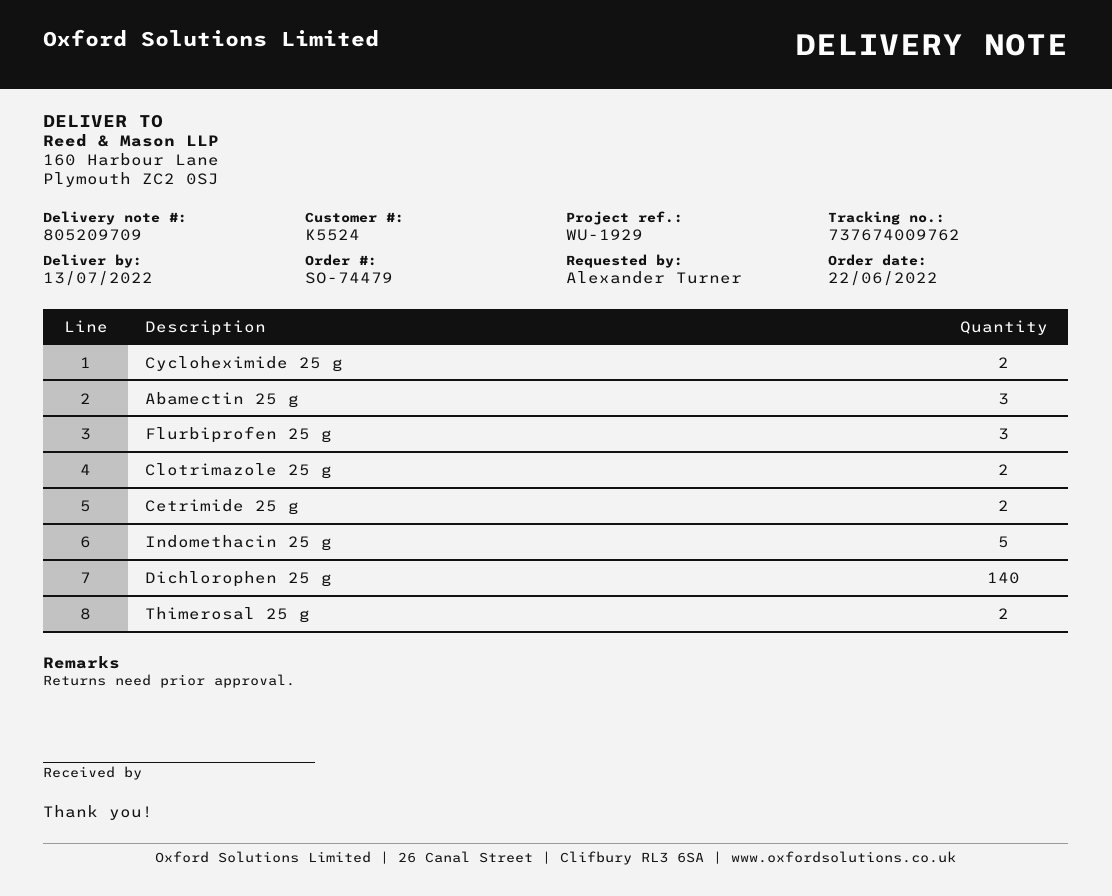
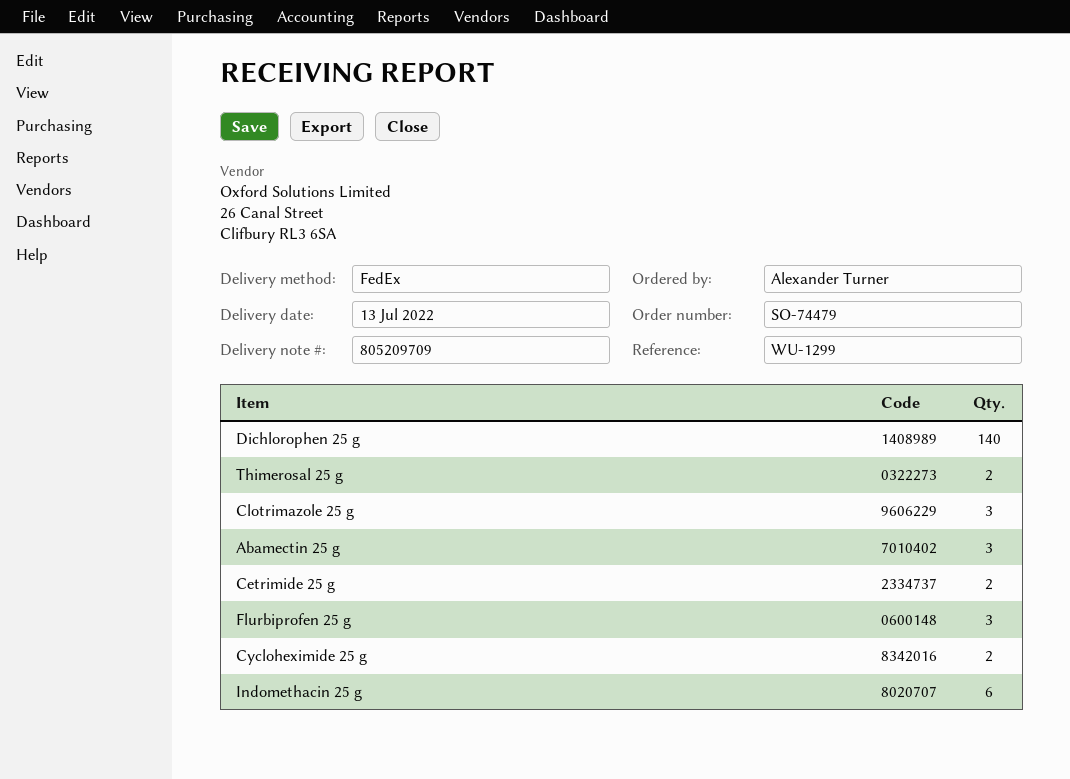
reference: WU-1929 -> WU-1299
Clotrimazole 25 g: 2 -> 3
Indomethacin 25 g: 5 -> 6

